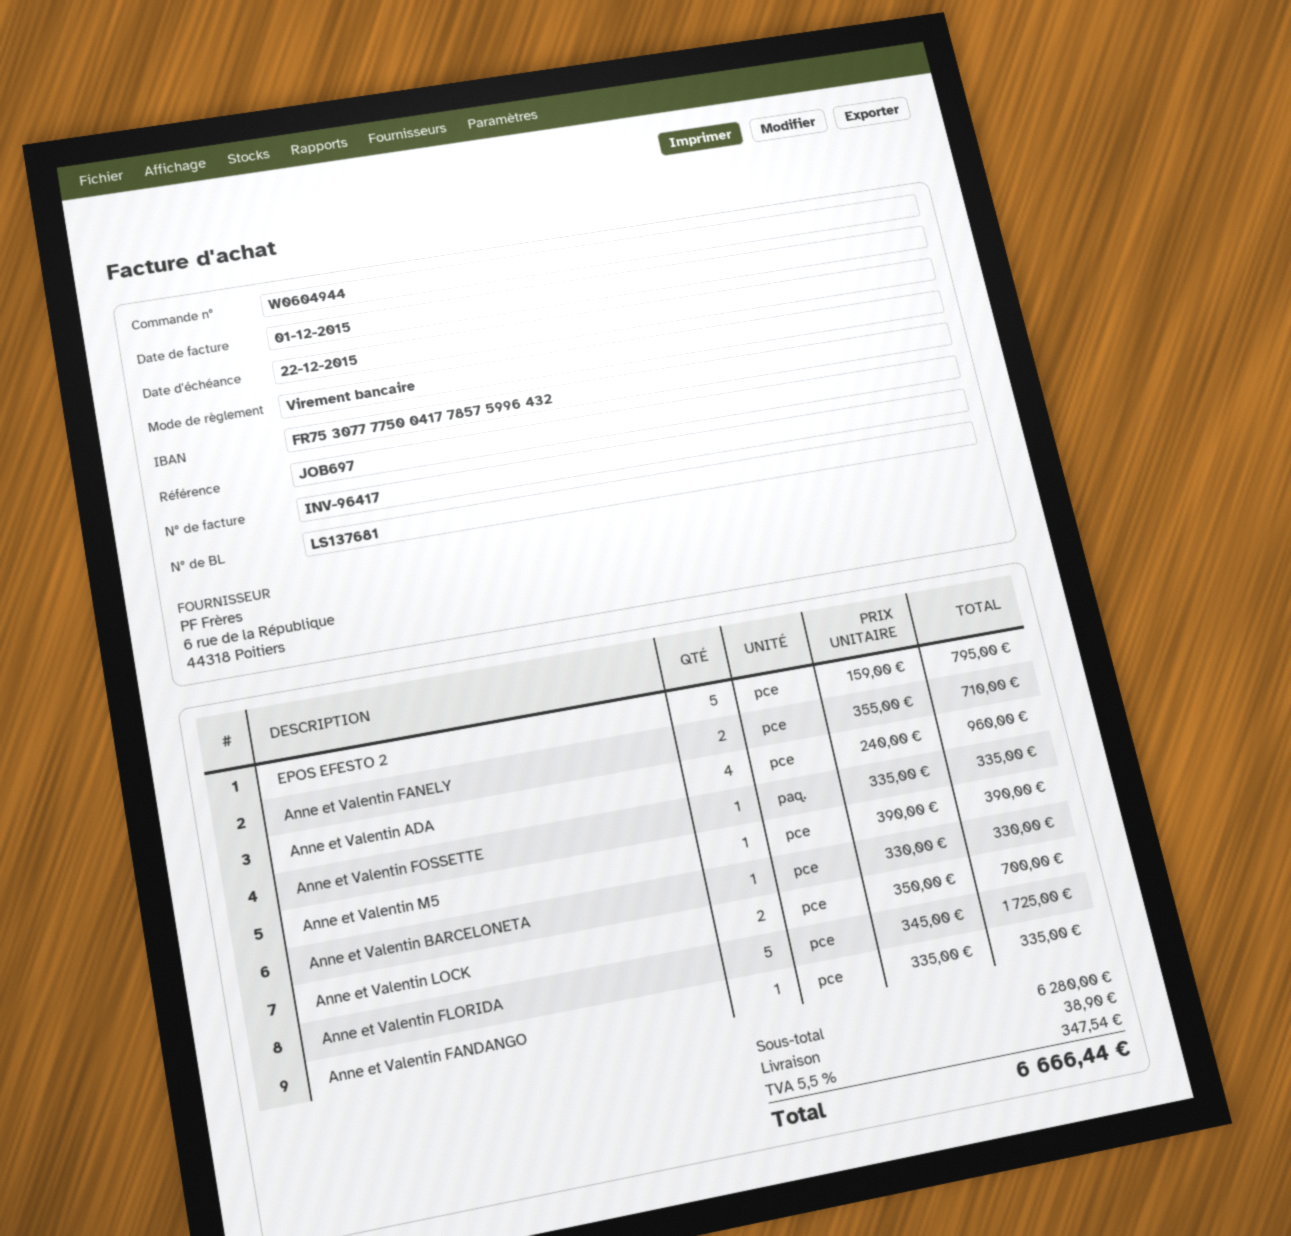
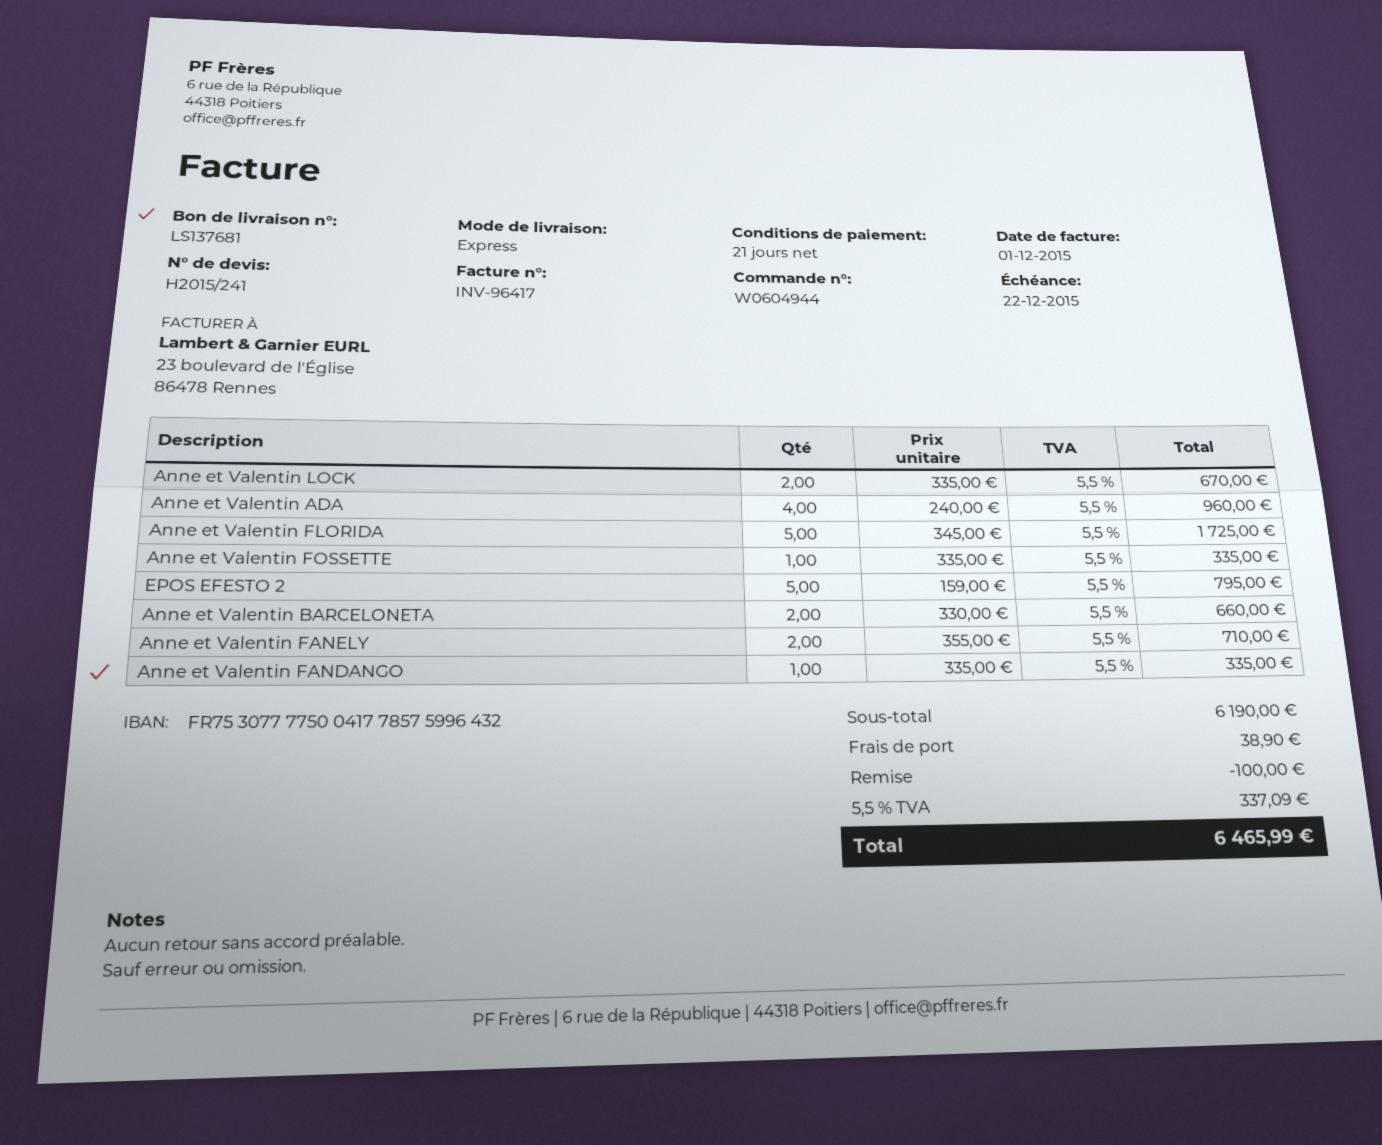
Anne et Valentin M5: 1 x 390.00 = 390.00 -> none
Anne et Valentin BARCELONETA: 1 x 330.00 = 330.00 -> 2 x 330.00 = 660.00
Anne et Valentin LOCK: 2 x 350.00 = 700.00 -> 2 x 335.00 = 670.00
subtotal: 6280.00 -> 6190.00
discount: none -> 100.00
tax: 5.5% = 347.54 -> 5.5% = 337.09
total: 6666.44 -> 6465.99

